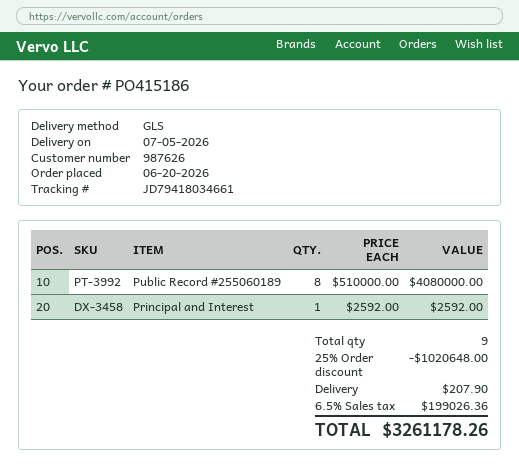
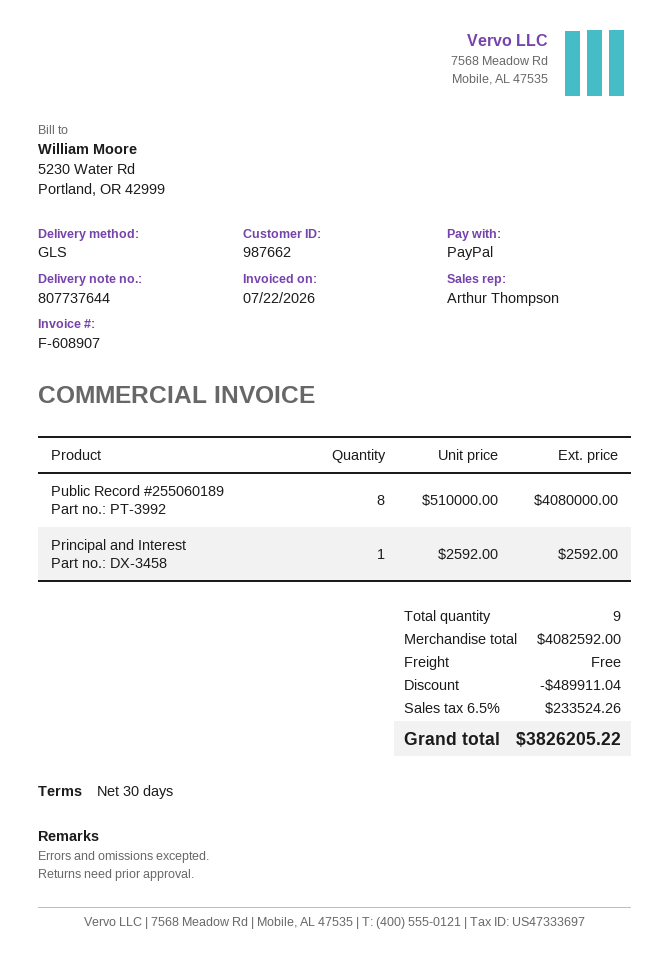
customer number: 987626 -> 987662
discount: 1020648.00 -> 489911.04
shipping: 207.90 -> 0.00
tax: 6.5% = 199026.36 -> 6.5% = 233524.26
total: 3261178.26 -> 3826205.22

